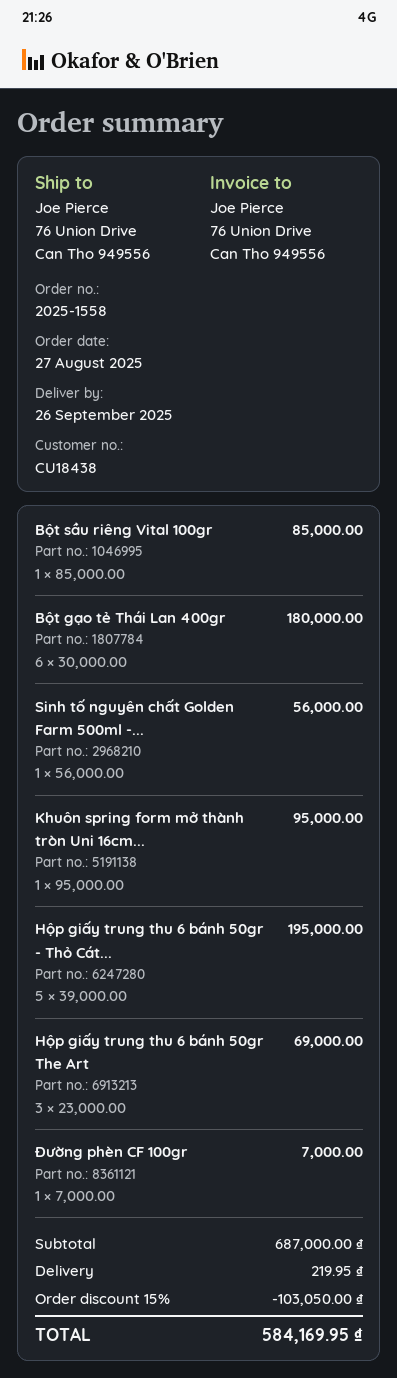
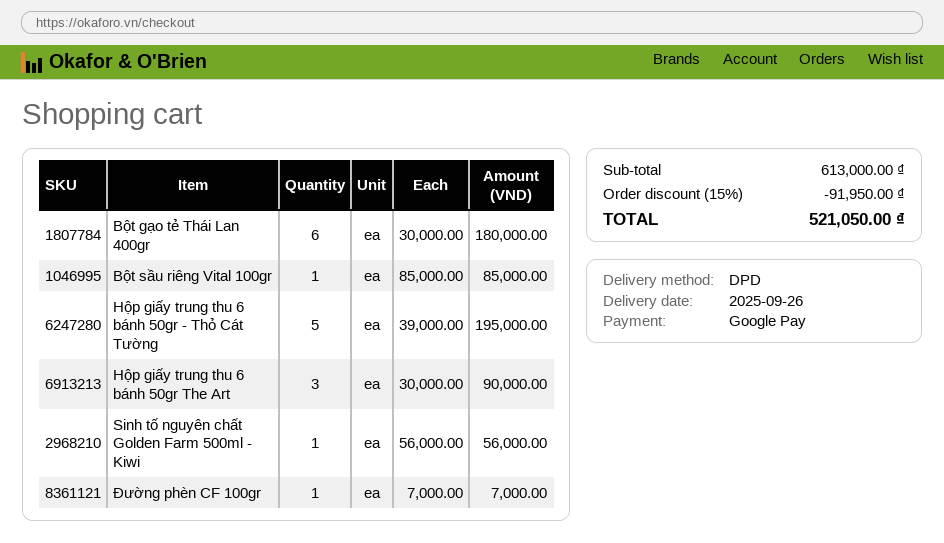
Khuôn spring form mở thành tròn Uni 16cm...: 1 x 95000.00 = 95000.00 -> none
Hộp giấy trung thu 6 bánh 50gr The Art: 3 x 23000.00 = 69000.00 -> 3 x 30000.00 = 90000.00
subtotal: 687000.00 -> 613000.00
discount: 15% = 103050.00 -> 15% = 91950.00
shipping: 219.95 -> none
total: 584169.95 -> 521050.00

